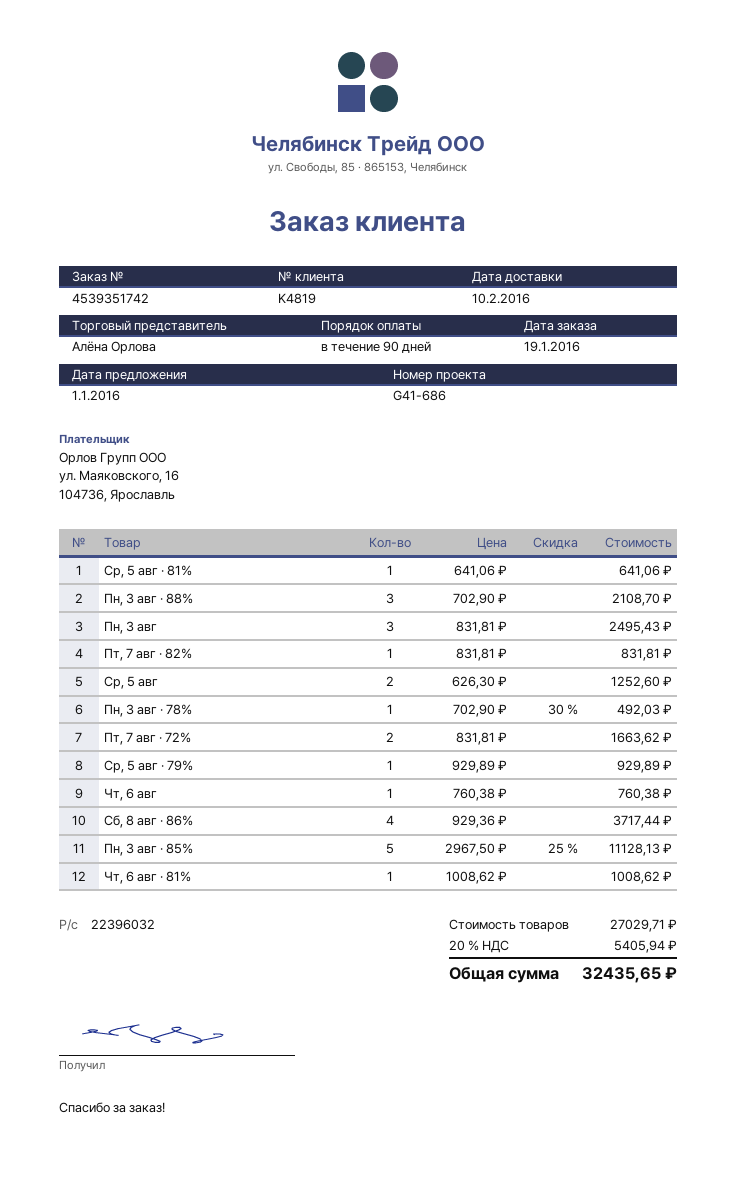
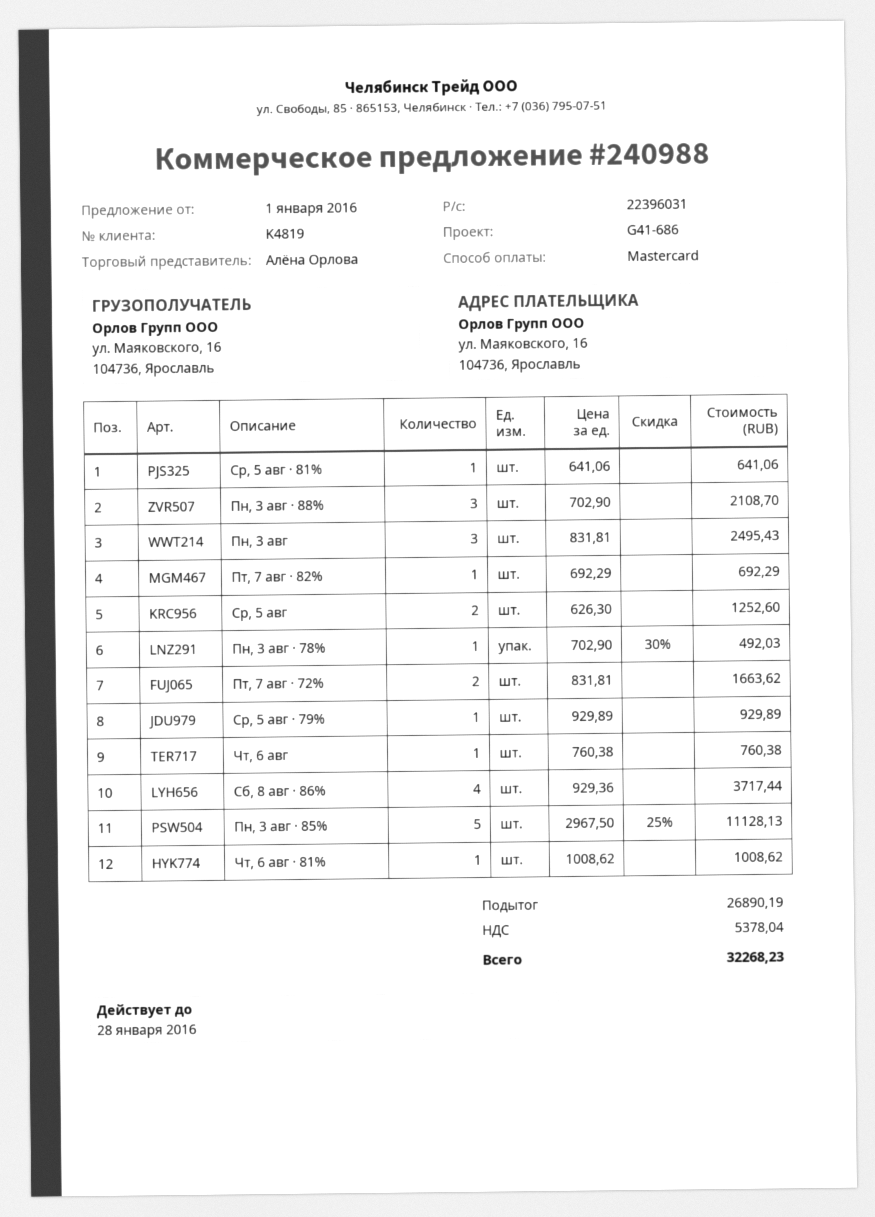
bank account: 22396032 -> 22396031
Пт, 7 авг · 82%: 1 x 831.81 = 831.81 -> 1 x 692.29 = 692.29
subtotal: 27029.71 -> 26890.19
tax: 5405.94 -> 5378.04
total: 32435.65 -> 32268.23

